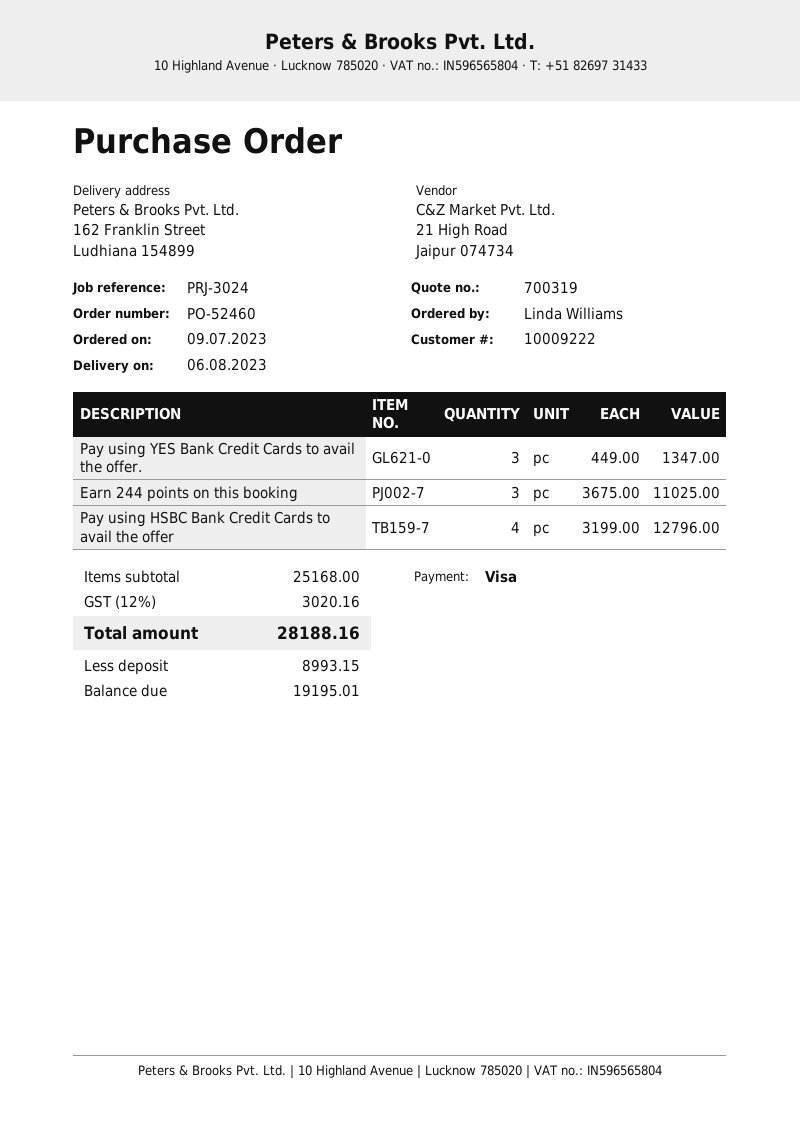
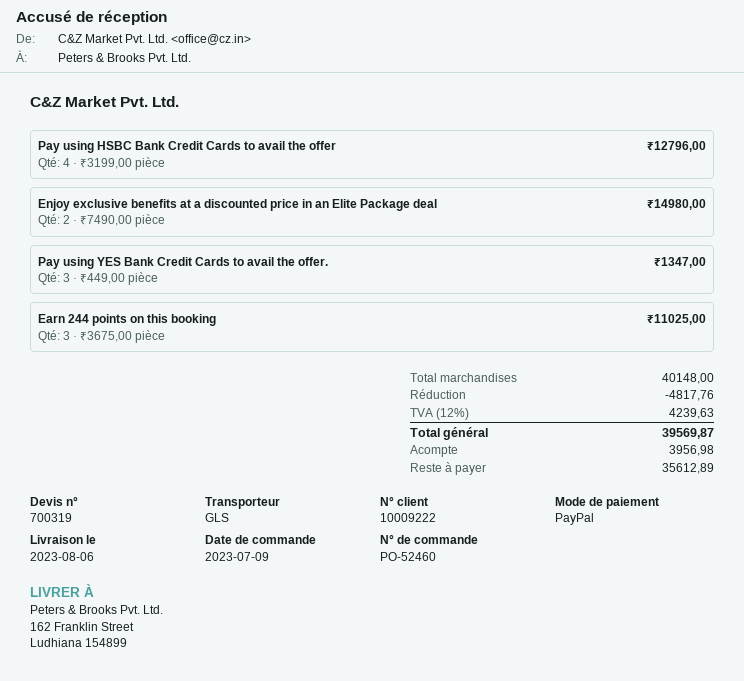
payment method: Visa -> PayPal
Enjoy exclusive benefits at a discounted price in an Elite Package deal: none -> 2 x 7490.00 = 14980.00
subtotal: 25168.00 -> 40148.00
discount: none -> 4817.76
tax: 12% = 3020.16 -> 12% = 4239.63
total: 28188.16 -> 39569.87
deposit: 8993.15 -> 3956.98
balance: 19195.01 -> 35612.89

